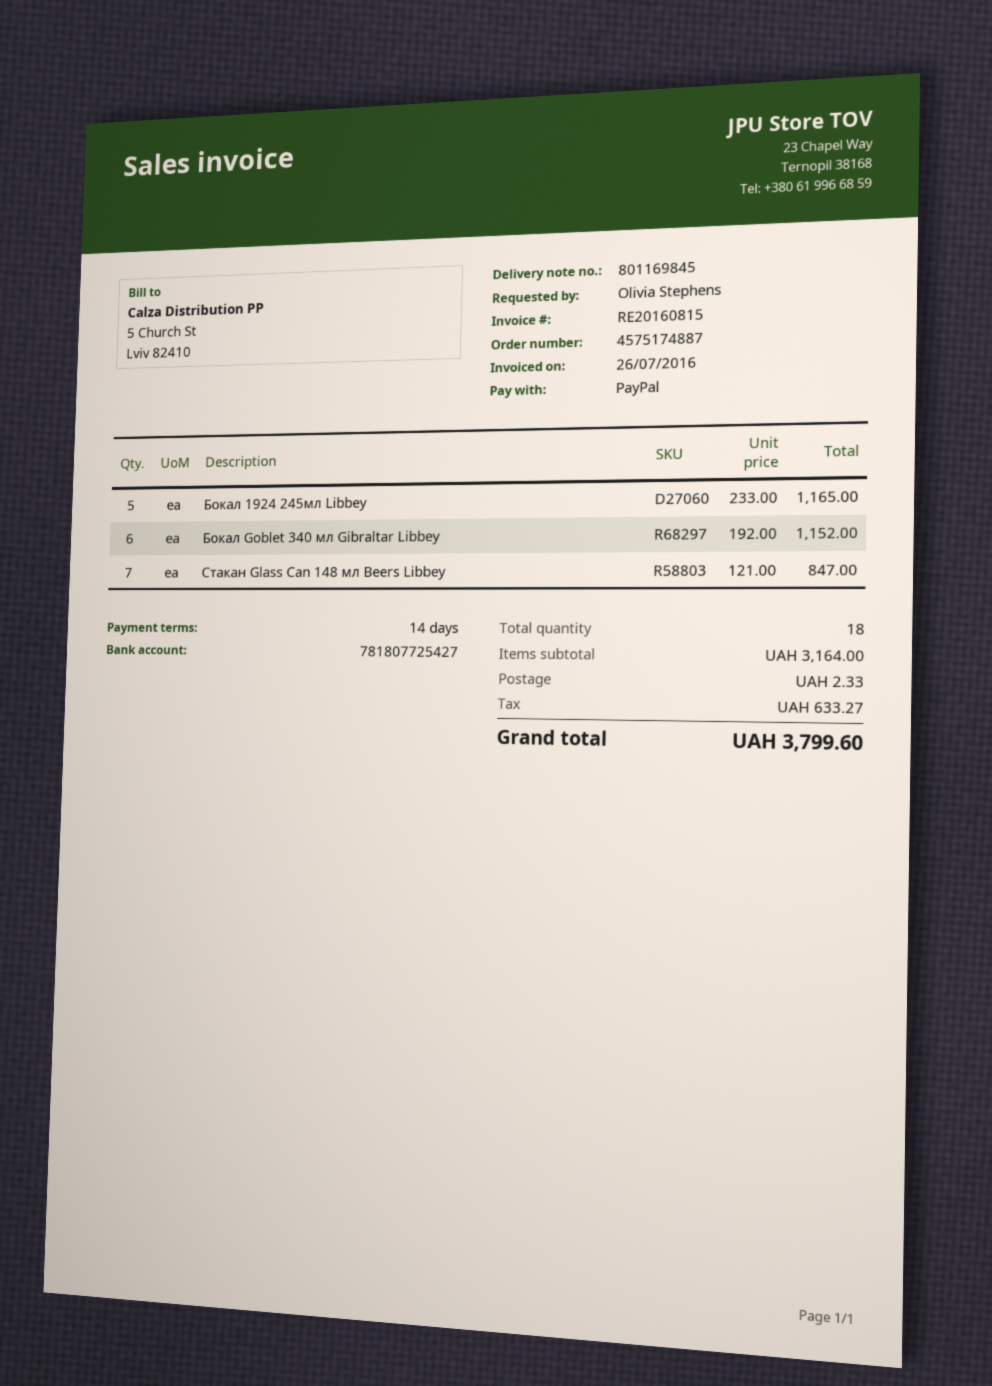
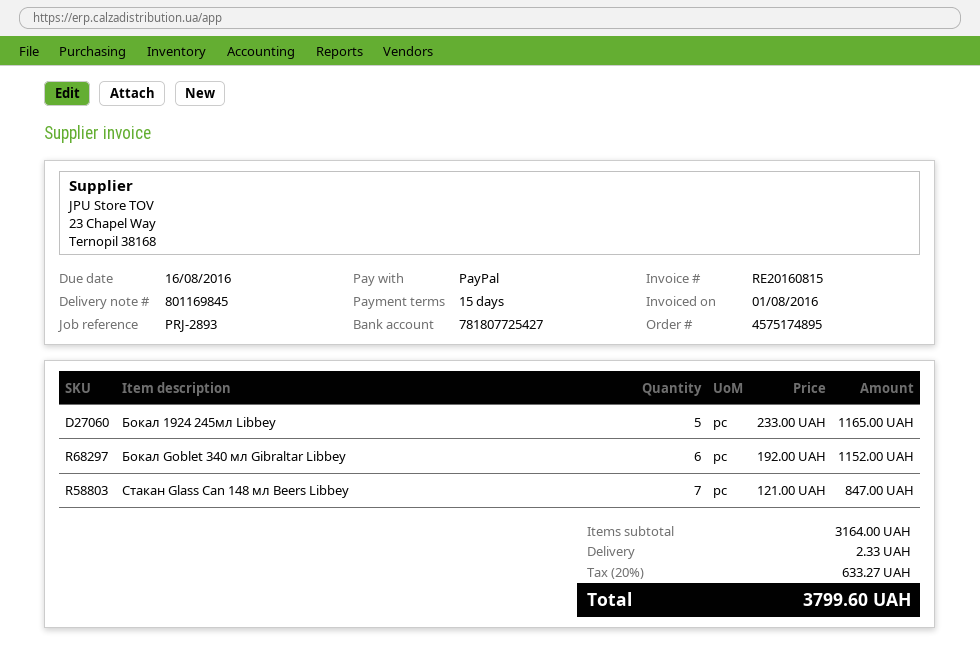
order number: 4575174887 -> 4575174895
invoice date: 2016-07-26 -> 2016-08-01
payment terms: 14 days -> 15 days

